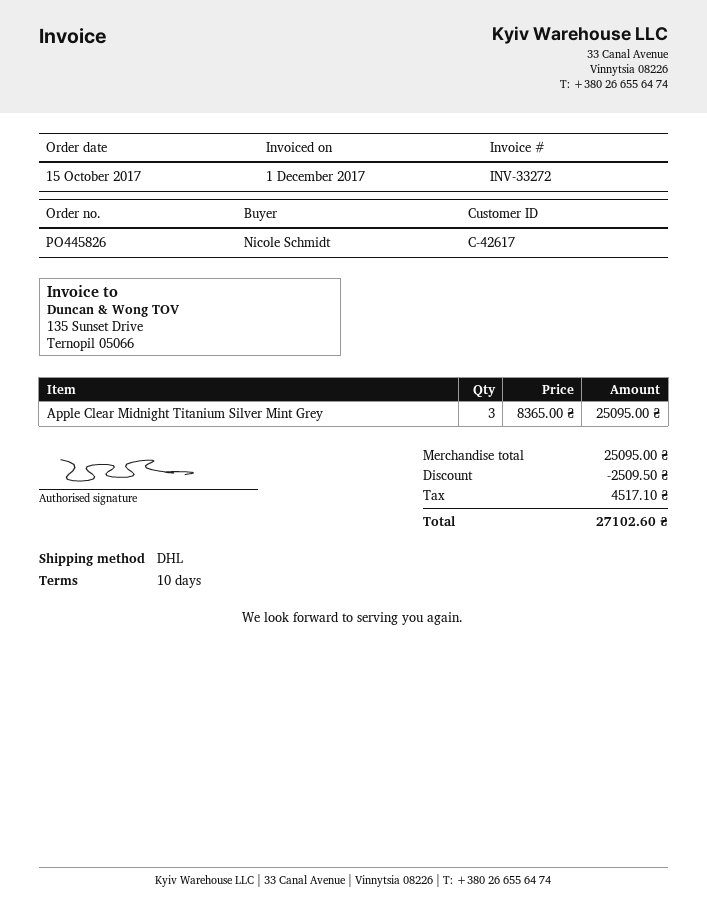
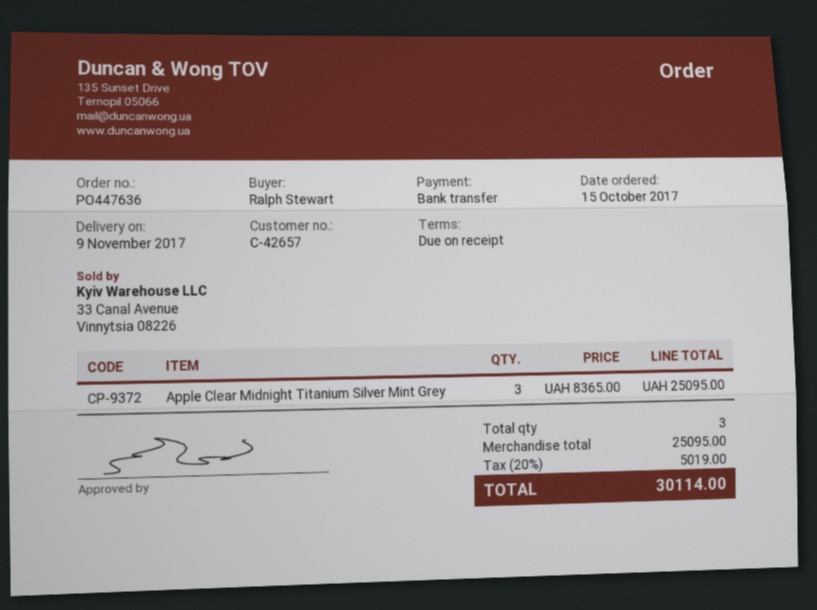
order number: PO445826 -> PO447636
payment terms: 10 days -> on receipt
customer number: C-42617 -> C-42657
ordered by: Nicole Schmidt -> Ralph Stewart
discount: 2509.50 -> none
tax: 4517.10 -> 5019.00
total: 27102.60 -> 30114.00

